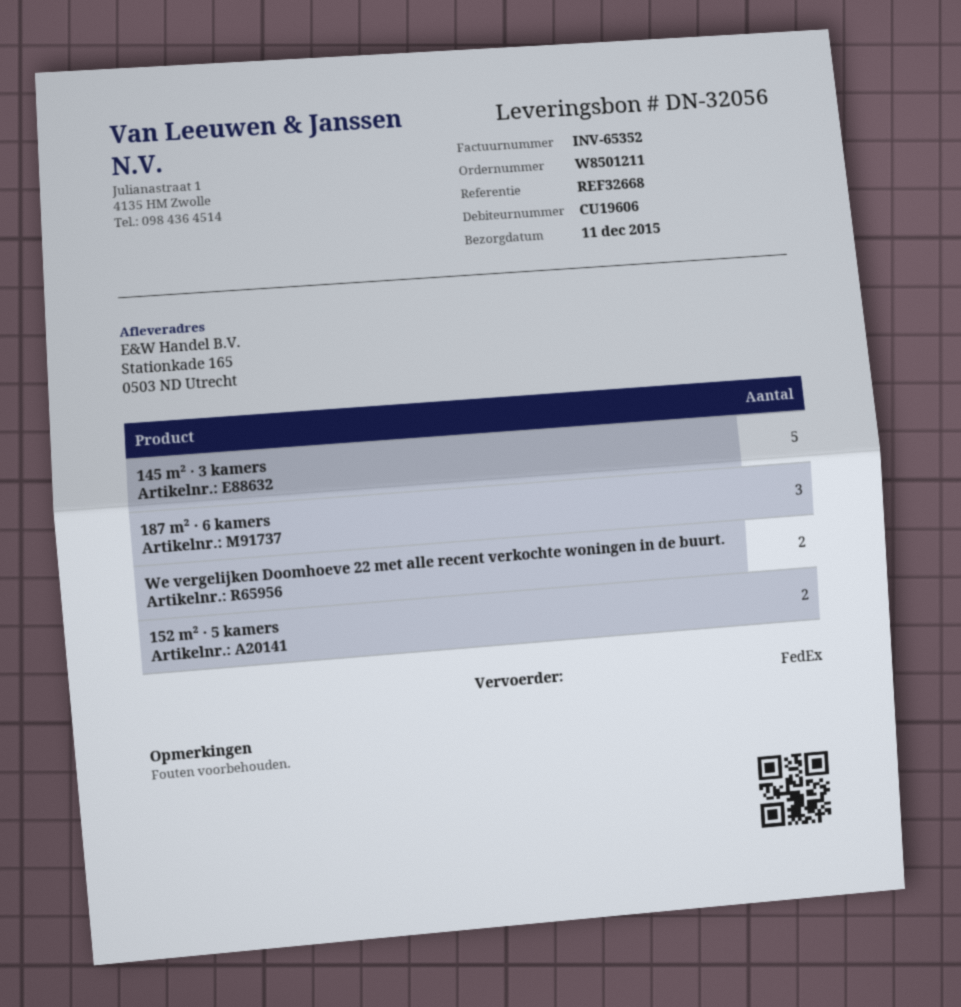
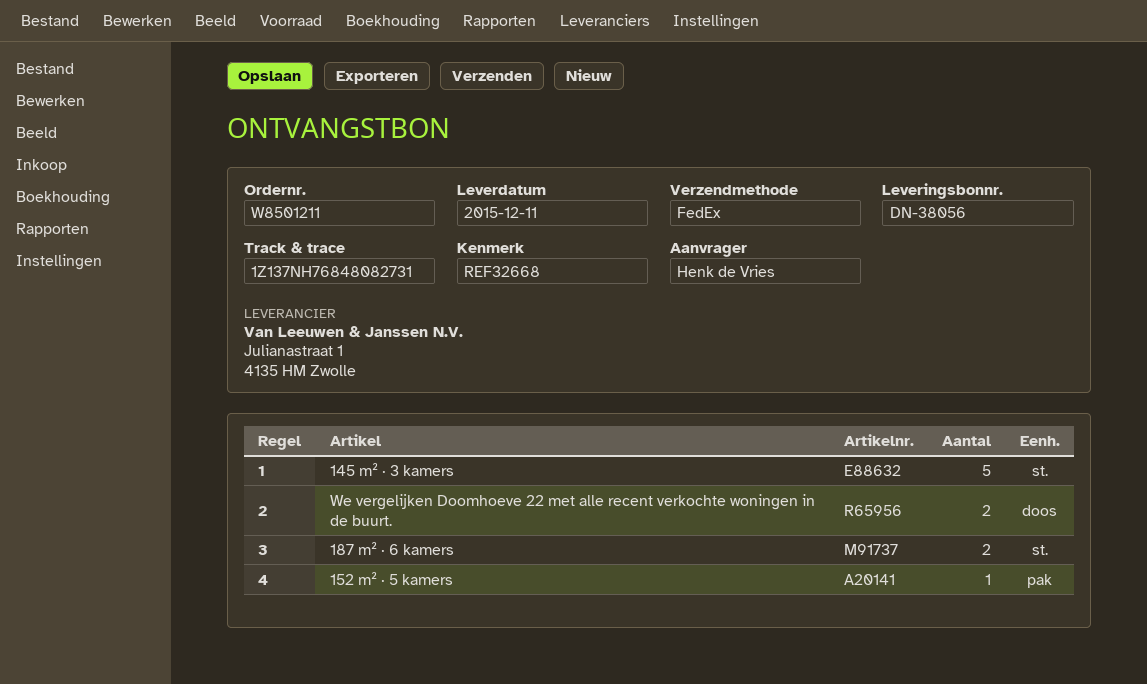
delivery note number: DN-32056 -> DN-38056
187 m² · 6 kamers: 3 -> 2
152 m² · 5 kamers: 2 -> 1

